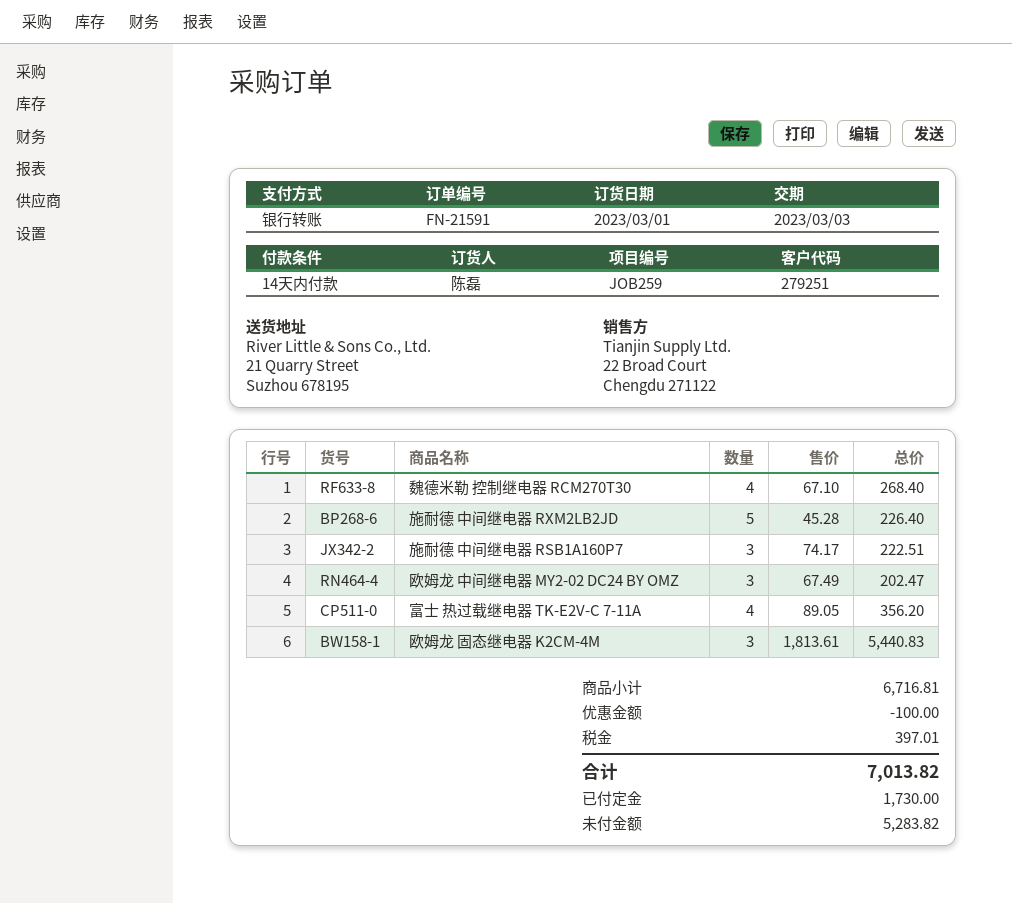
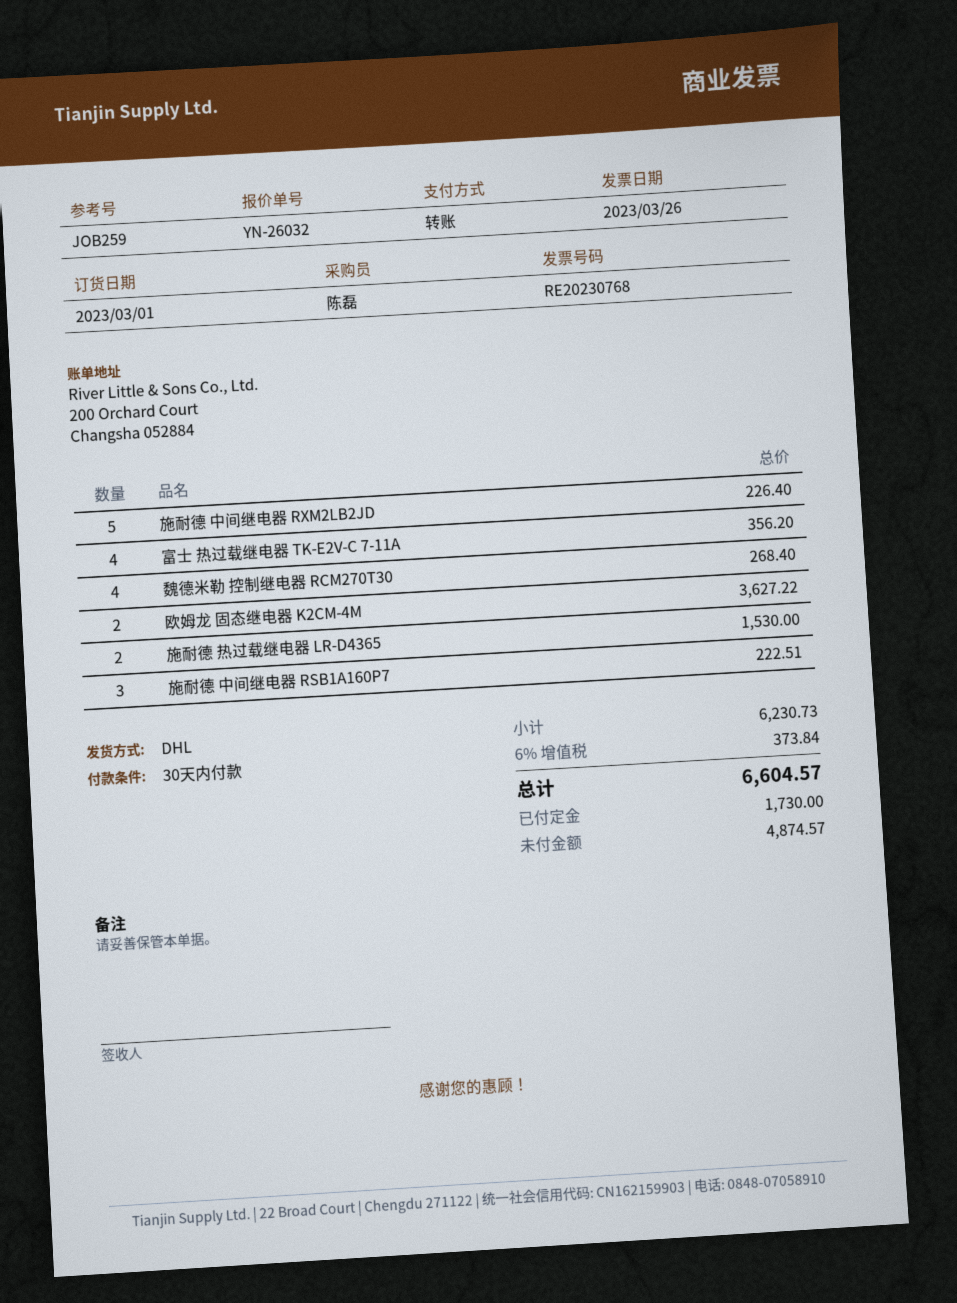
payment terms: 14 days -> 30 days
欧姆龙 中间继电器 MY2-02 DC24 BY OMZ: 3 for 202.47 -> none
欧姆龙 固态继电器 K2CM-4M: 3 for 5440.83 -> 2 for 3627.22
施耐德 热过载继电器 LR-D4365: none -> 2 for 1530.00
subtotal: 6716.81 -> 6230.73
discount: 100.00 -> none
tax: 397.01 -> 373.84
total: 7013.82 -> 6604.57
balance: 5283.82 -> 4874.57

